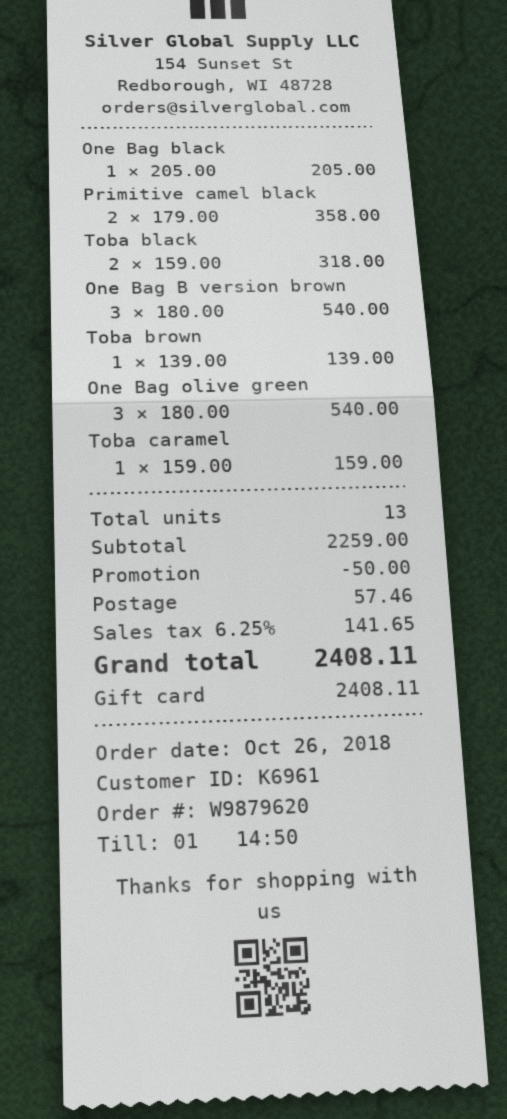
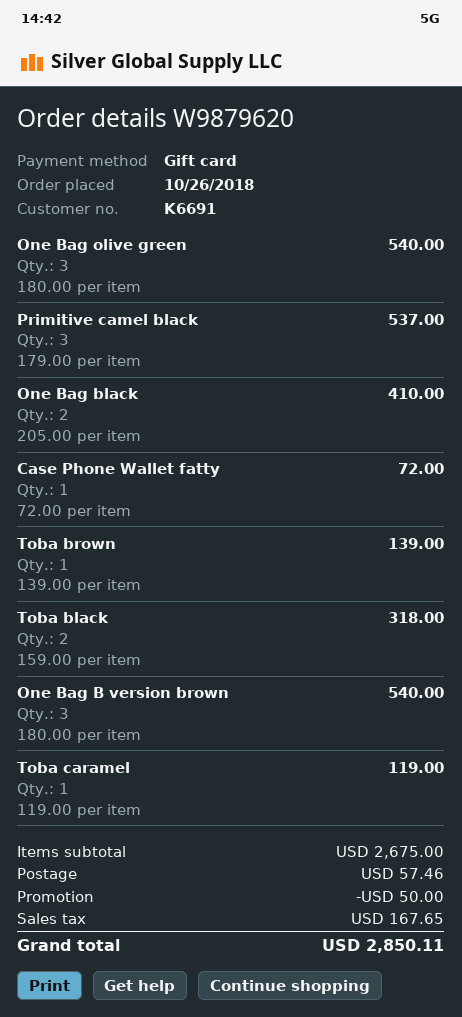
customer number: K6961 -> K6691
One Bag black: 1 x 205.00 = 205.00 -> 2 x 205.00 = 410.00
Primitive camel black: 2 x 179.00 = 358.00 -> 3 x 179.00 = 537.00
Toba caramel: 1 x 159.00 = 159.00 -> 1 x 119.00 = 119.00
Case Phone Wallet fatty: none -> 1 x 72.00 = 72.00
subtotal: 2259.00 -> 2675.00
tax: 141.65 -> 167.65
total: 2408.11 -> 2850.11

